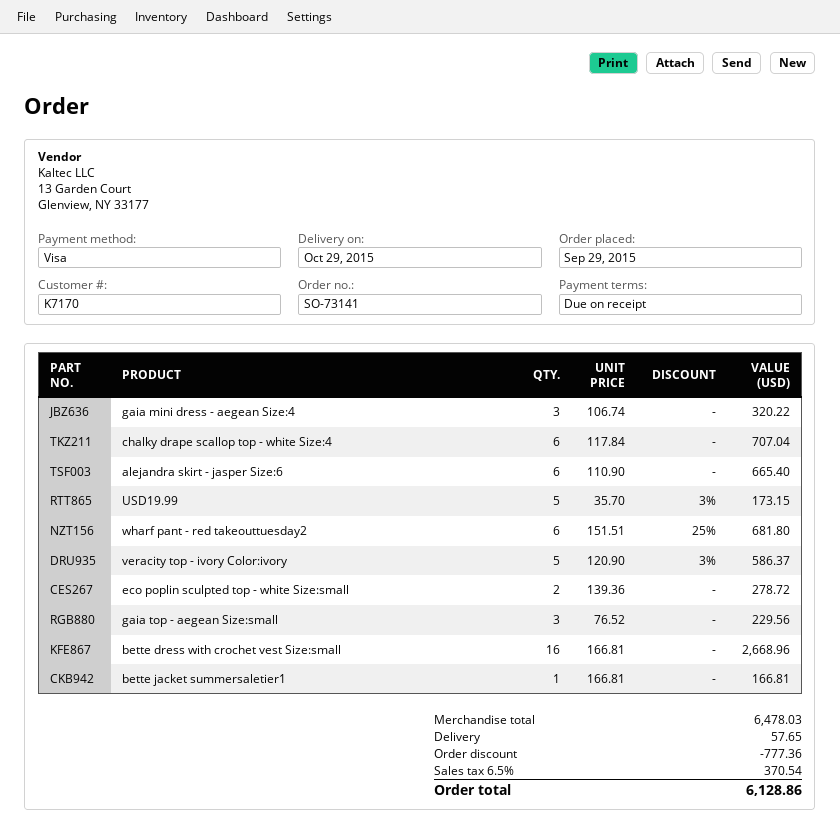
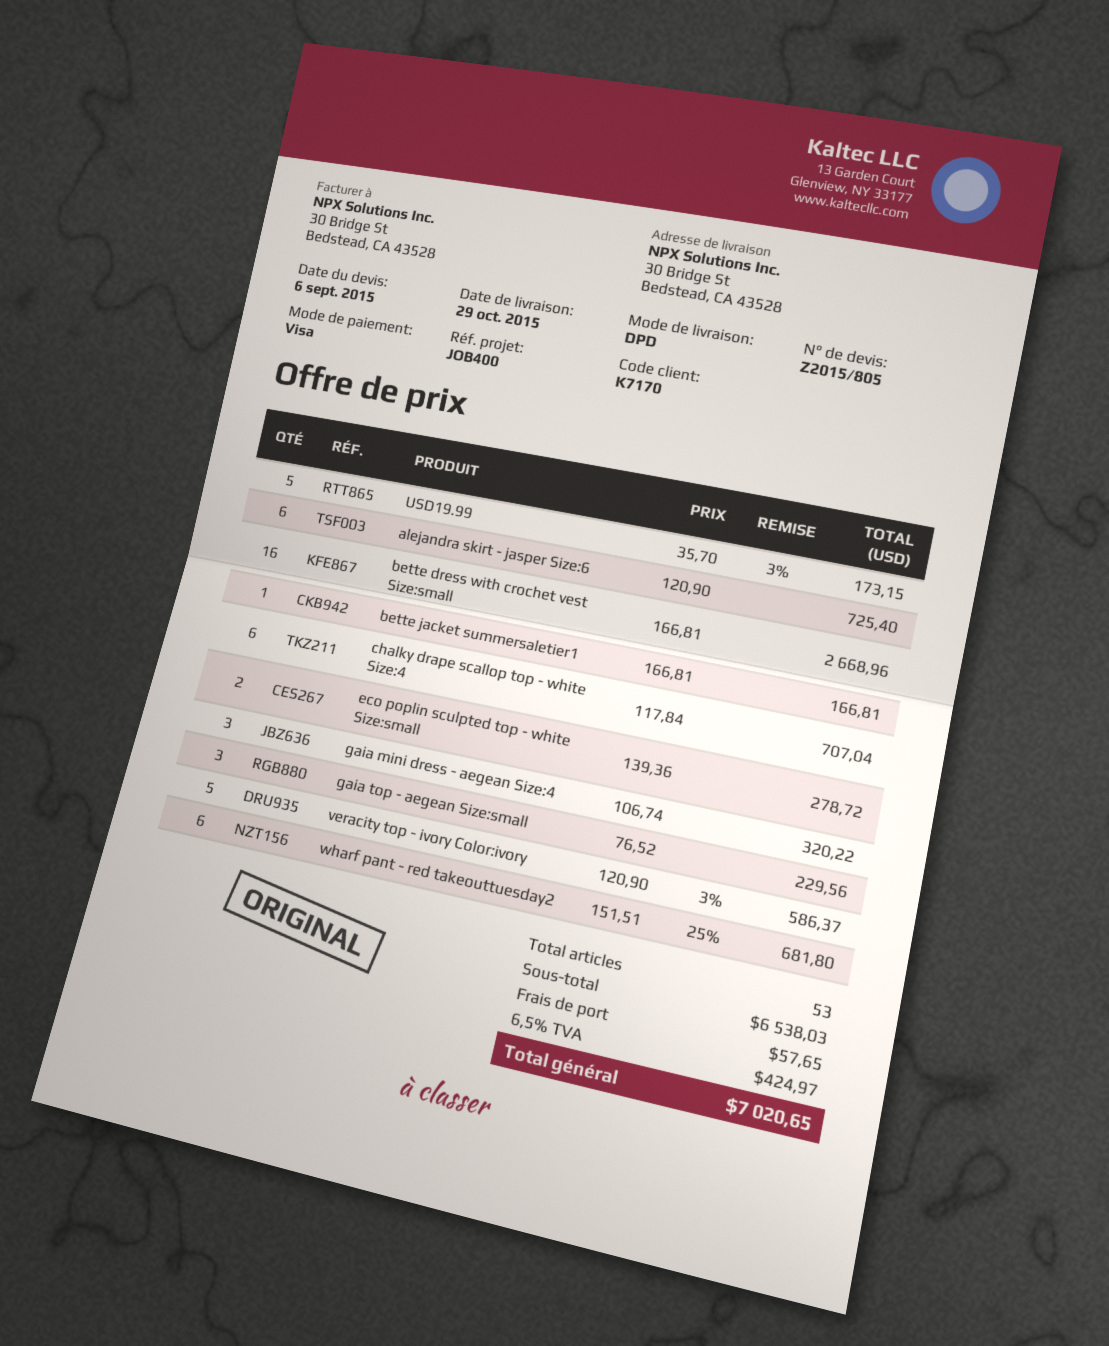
alejandra skirt - jasper Size:6: 6 x 110.90 = 665.40 -> 6 x 120.90 = 725.40
subtotal: 6478.03 -> 6538.03
discount: 777.36 -> none
tax: 6.5% = 370.54 -> 6.5% = 424.97
total: 6128.86 -> 7020.65

